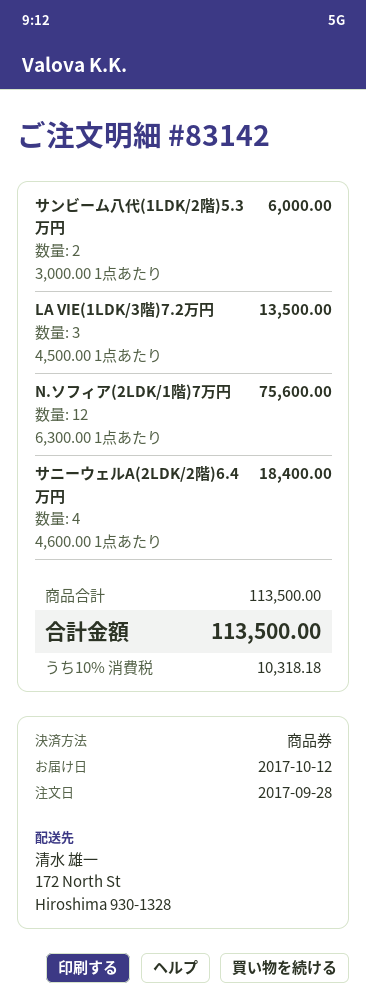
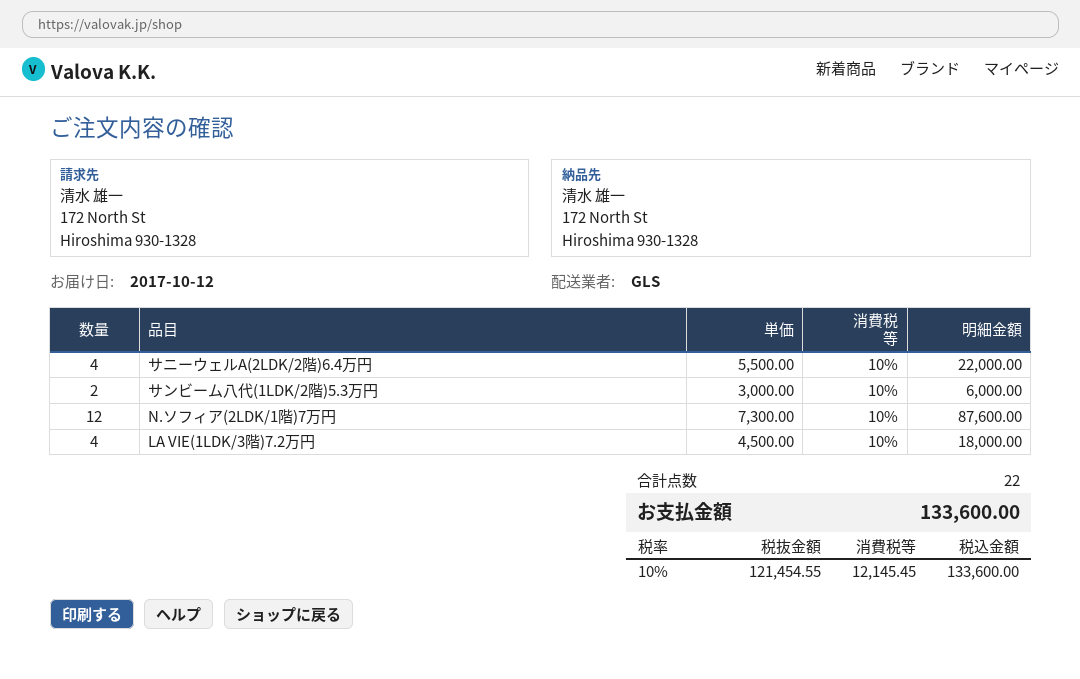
LA VIE(1LDK/3階)7.2万円: 3 x 4500.00 = 13500.00 -> 4 x 4500.00 = 18000.00
N.ソフィア(2LDK/1階)7万円: 12 x 6300.00 = 75600.00 -> 12 x 7300.00 = 87600.00
サニーウェルA(2LDK/2階)6.4万円: 4 x 4600.00 = 18400.00 -> 4 x 5500.00 = 22000.00
tax: 10% = 10318.18 -> 10% = 12145.45
total: 113500.00 -> 133600.00

